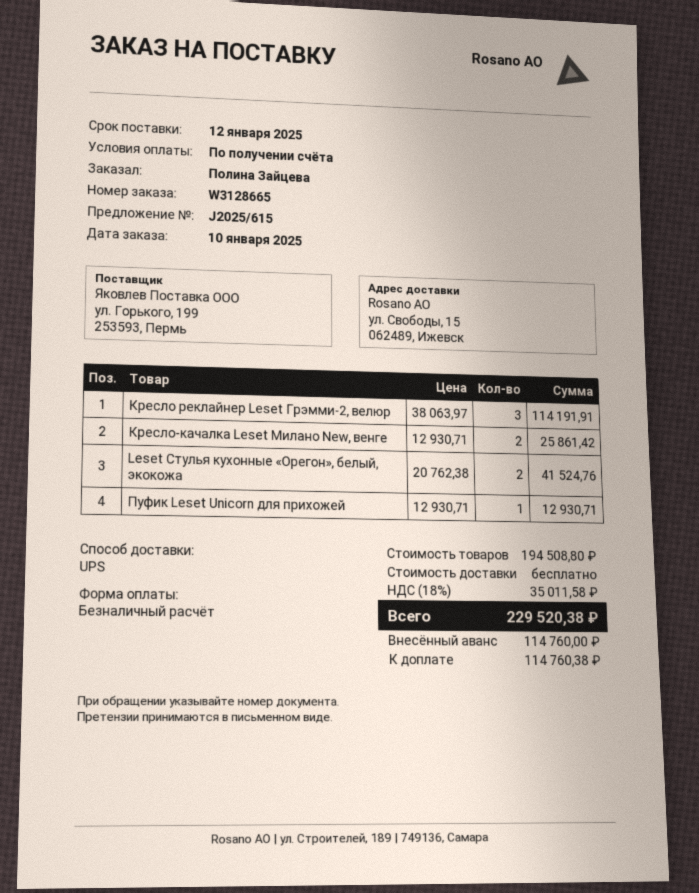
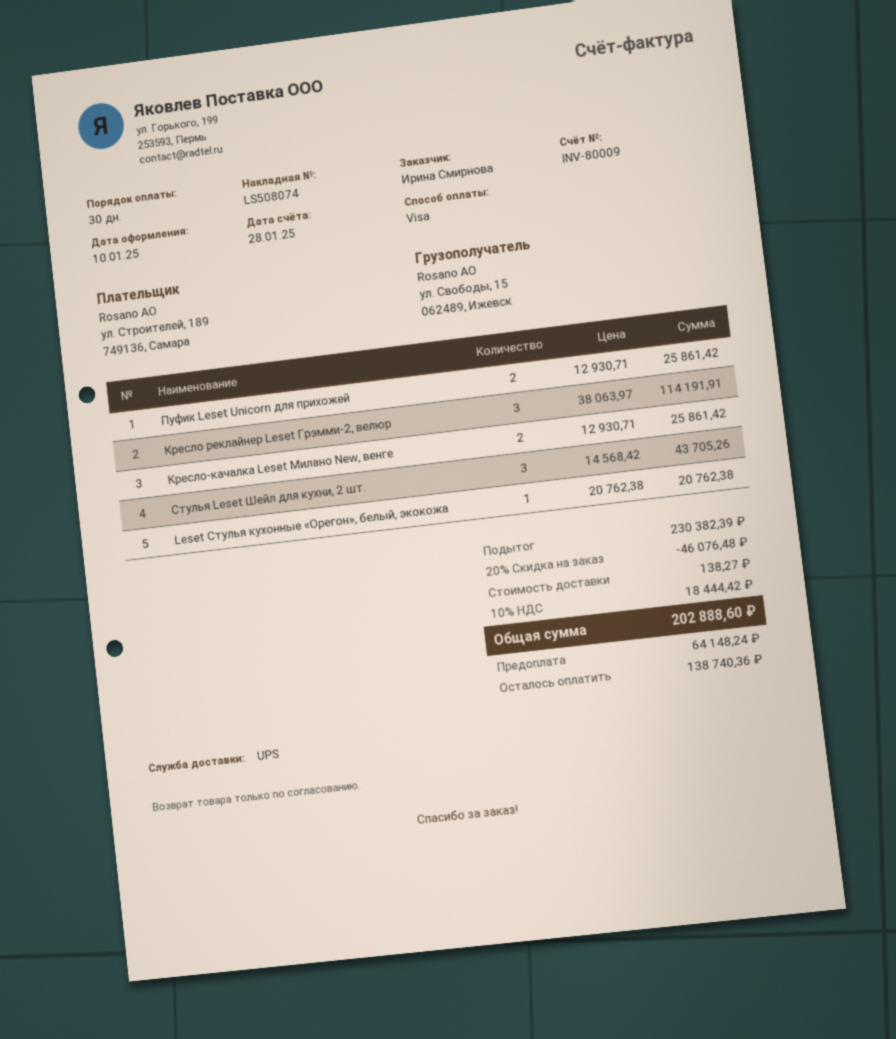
payment terms: on receipt -> 30 days
ordered by: Полина Зайцева -> Ирина Смирнова
payment method: bank transfer -> Visa
Leset Стулья кухонные «Орегон», белый, экокожа: 2 x 20762.38 = 41524.76 -> 1 x 20762.38 = 20762.38
Пуфик Leset Unicorn для прихожей: 1 x 12930.71 = 12930.71 -> 2 x 12930.71 = 25861.42
Стулья Leset Шейл для кухни, 2 шт.: none -> 3 x 14568.42 = 43705.26
subtotal: 194508.80 -> 230382.39
discount: none -> 20% = 46076.48
shipping: 0.00 -> 138.27
tax: 18% = 35011.58 -> 10% = 18444.42
total: 229520.38 -> 202888.60
deposit: 114760.00 -> 64148.24
balance: 114760.38 -> 138740.36

